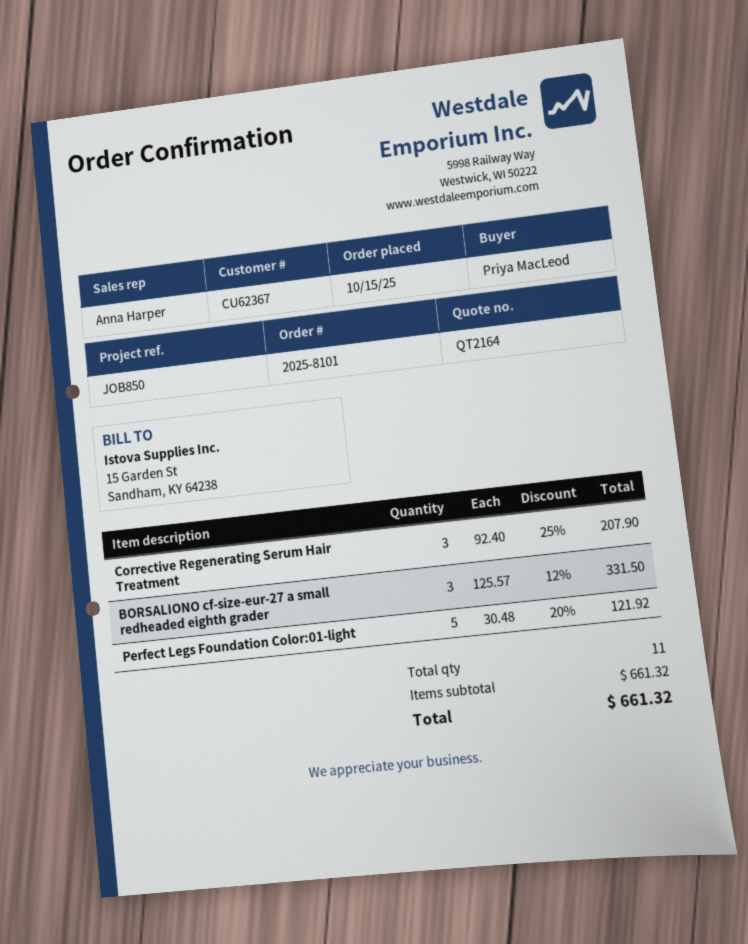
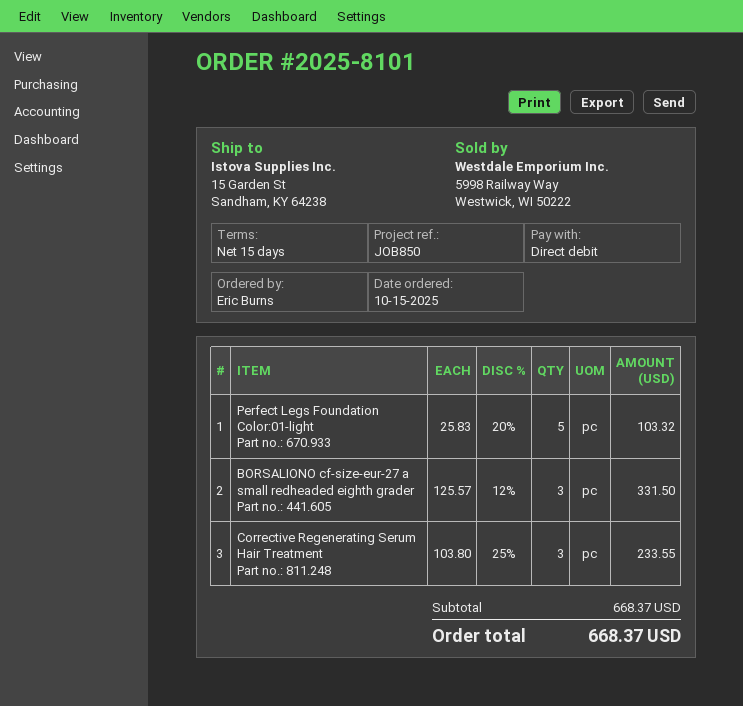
ordered by: Priya MacLeod -> Eric Burns
Corrective Regenerating Serum Hair Treatment: 3 x 92.40 - 25% = 207.90 -> 3 x 103.80 - 25% = 233.55
Perfect Legs Foundation Color:01-light: 5 x 30.48 - 20% = 121.92 -> 5 x 25.83 - 20% = 103.32
subtotal: 661.32 -> 668.37
total: 661.32 -> 668.37

